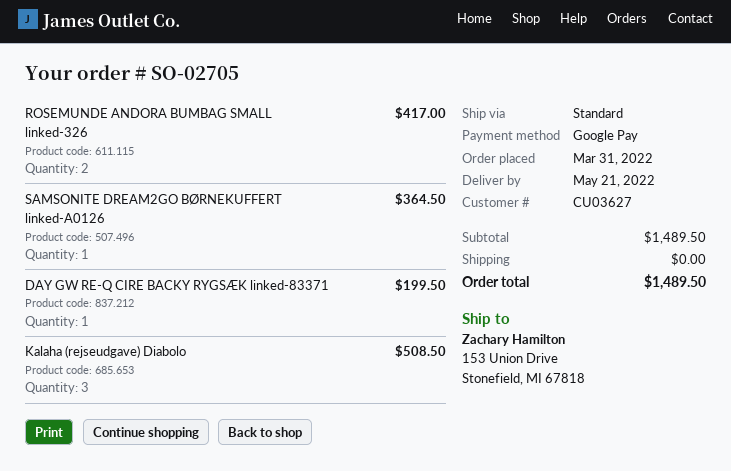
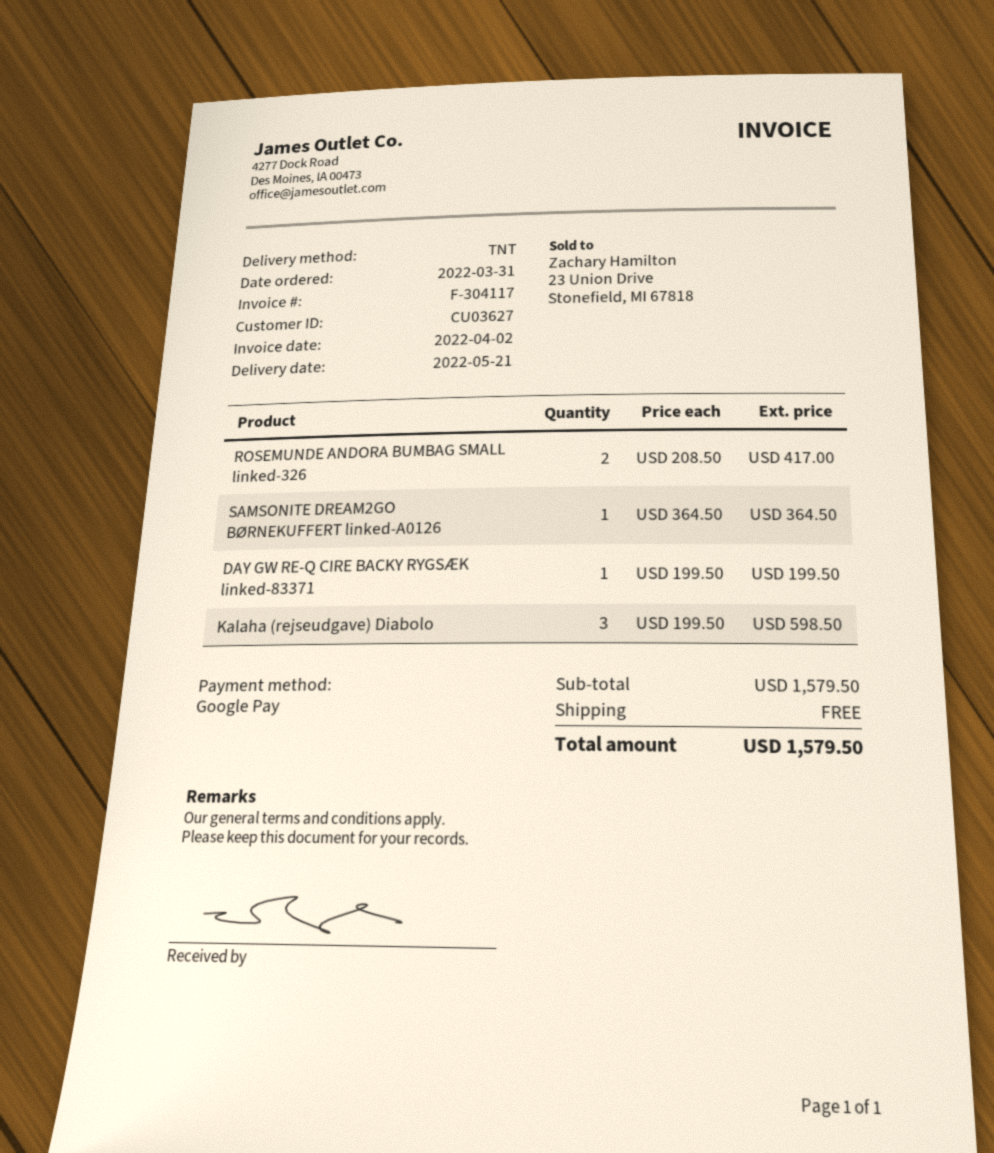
shipping method: standard -> TNT
Kalaha (rejseudgave) Diabolo: 3 for 508.50 -> 3 for 598.50
subtotal: 1489.50 -> 1579.50
total: 1489.50 -> 1579.50

